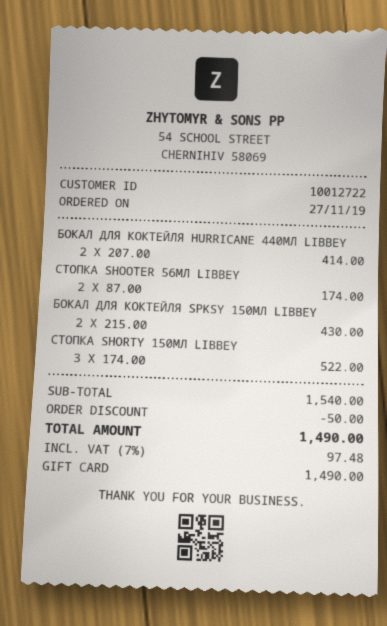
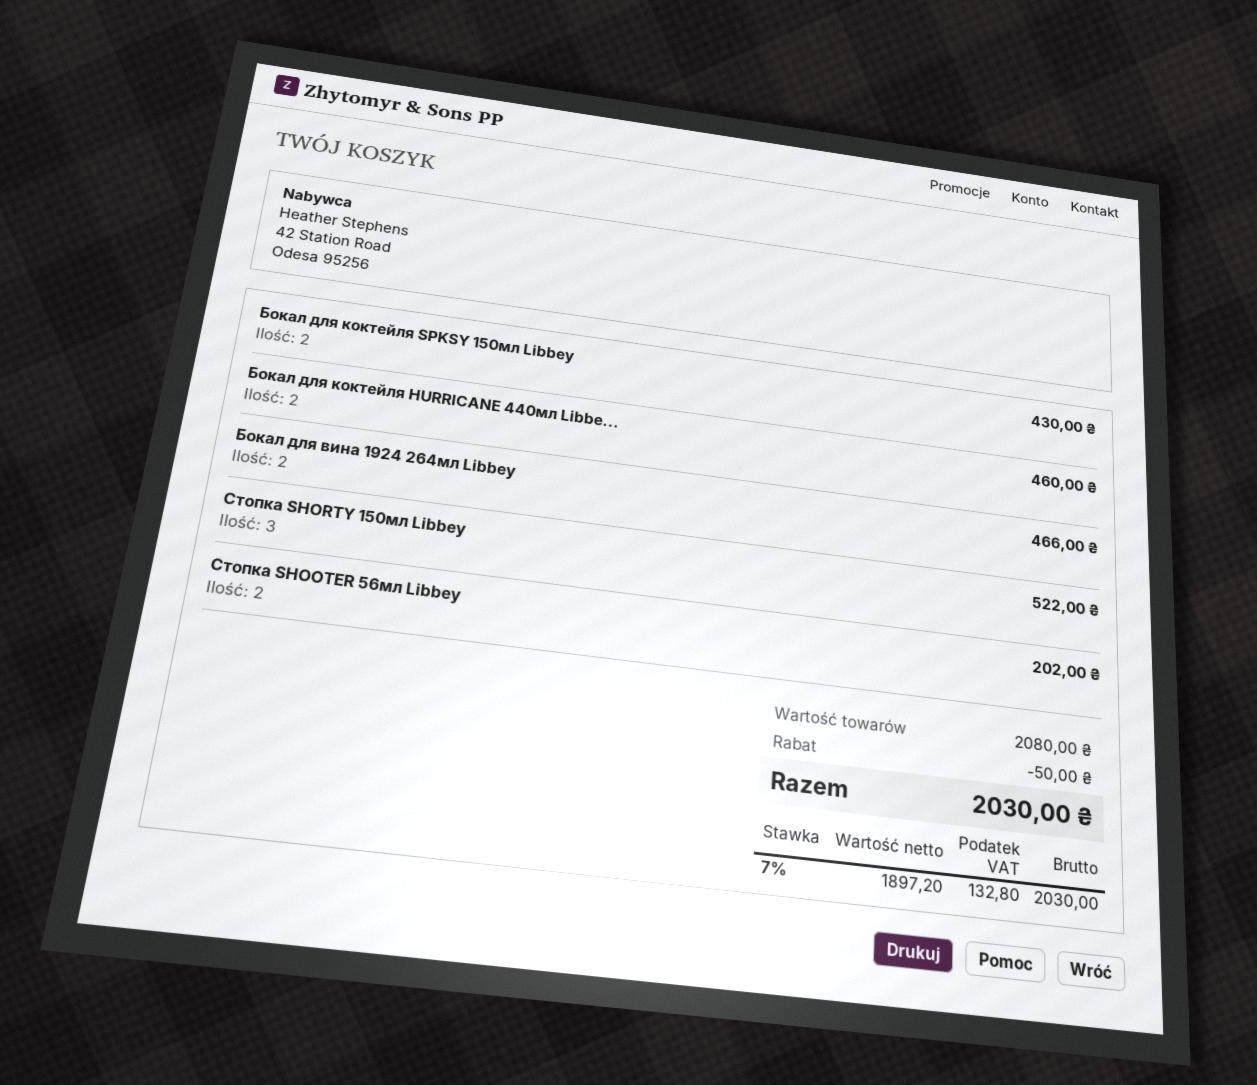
БОКАЛ ДЛЯ КОКТЕЙЛЯ HURRICANE 440МЛ LIBBEY: 2 for 414.00 -> 2 for 460.00
СТОПКА SHOOTER 56МЛ LIBBEY: 2 for 174.00 -> 2 for 202.00
Бокал для вина 1924 264мл Libbey: none -> 2 for 466.00
subtotal: 1540.00 -> 2080.00
tax: 7% = 97.48 -> 7% = 132.80
total: 1490.00 -> 2030.00

